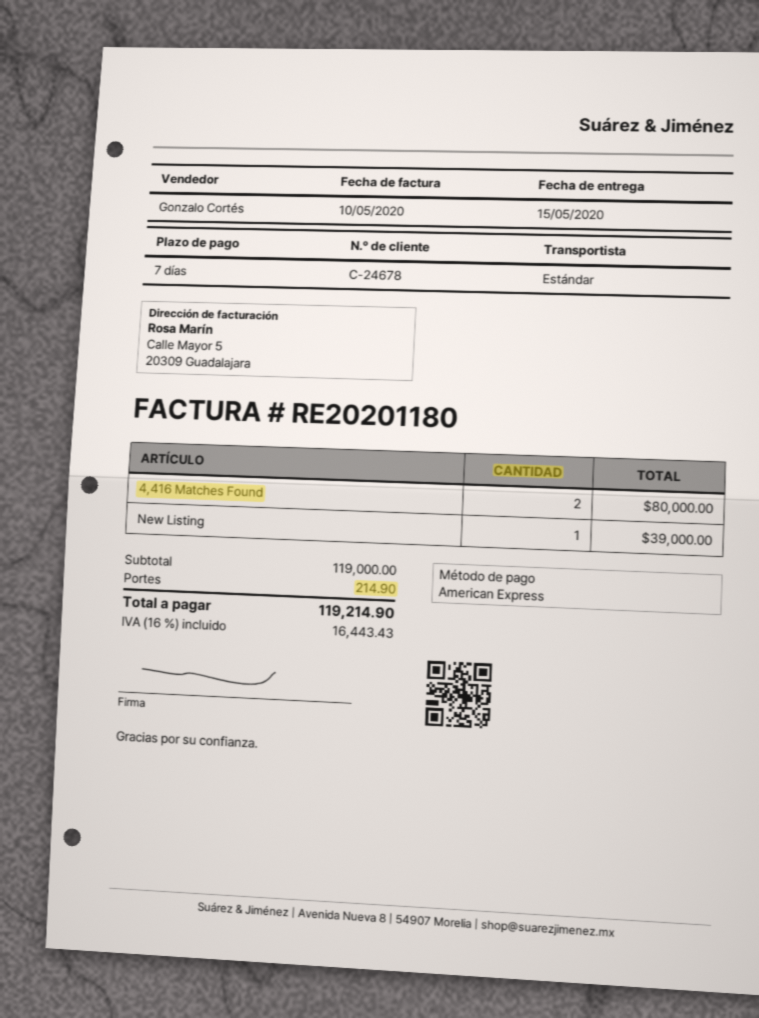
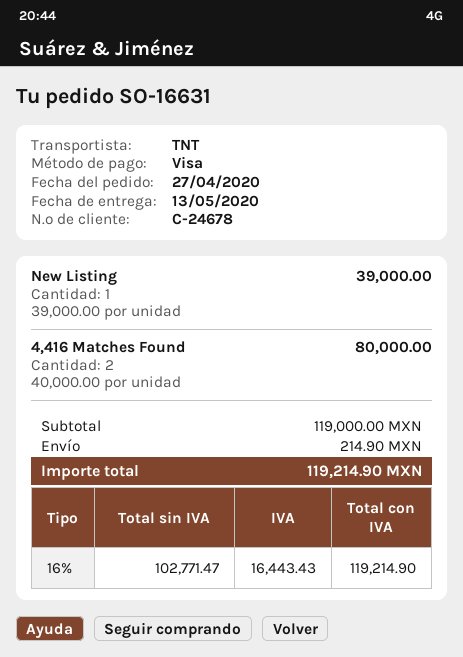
delivery date: 2020-05-15 -> 2020-05-13
payment method: American Express -> Visa
shipping method: standard -> TNT

